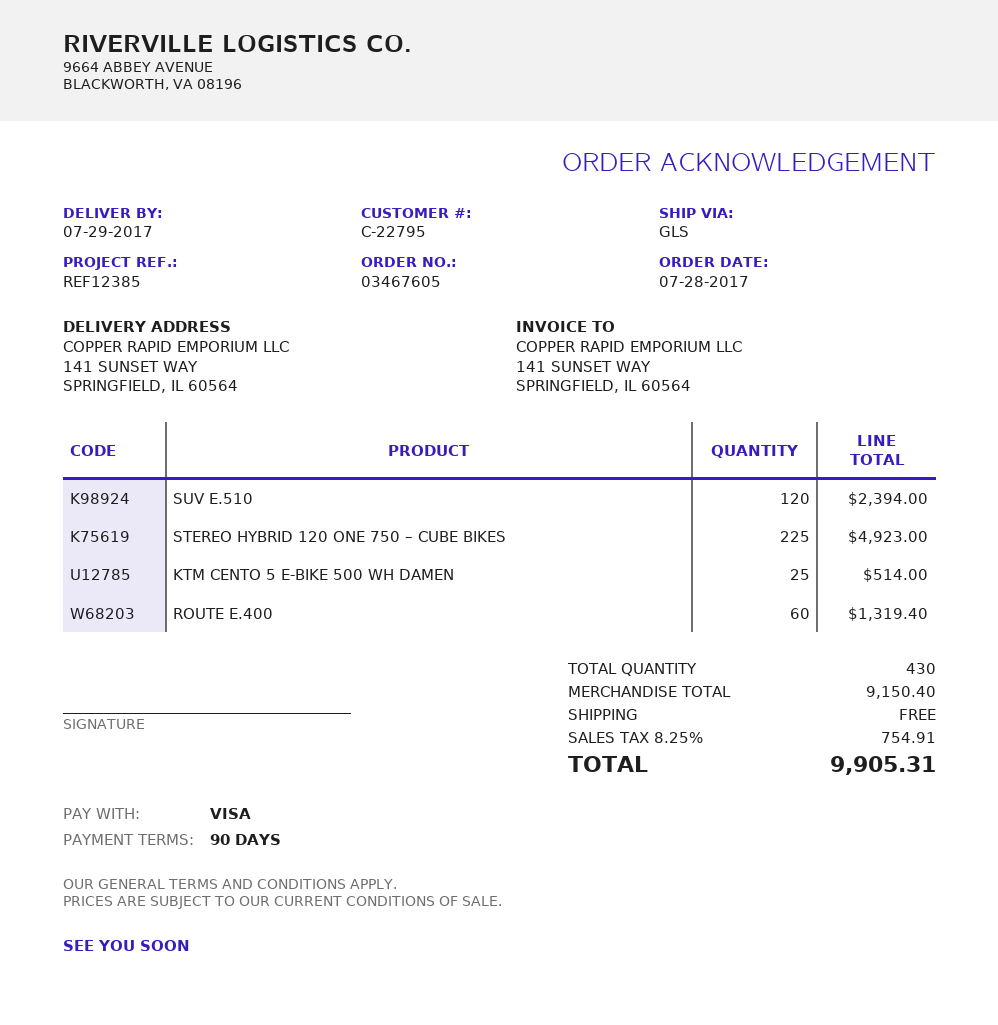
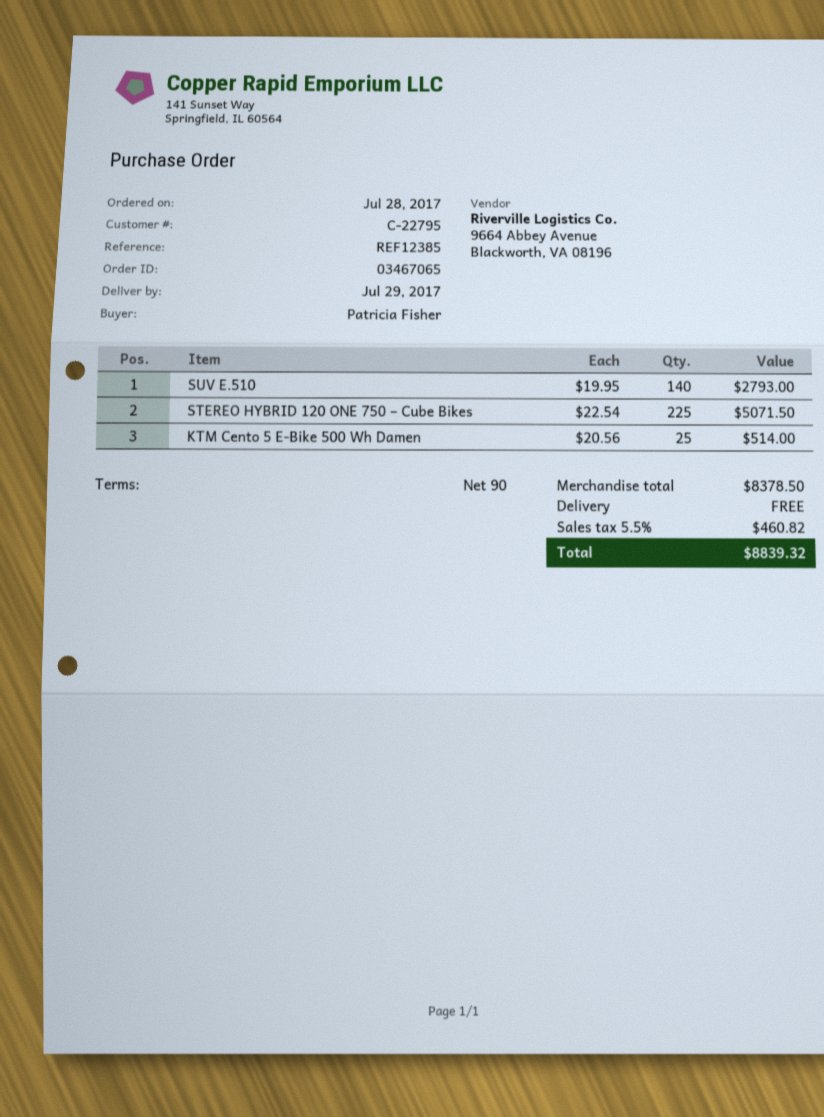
order number: 03467605 -> 03467065
SUV E.510: 120 for 2394.00 -> 140 for 2793.00
STEREO HYBRID 120 ONE 750 – CUBE BIKES: 225 for 4923.00 -> 225 for 5071.50
ROUTE E.400: 60 for 1319.40 -> none
subtotal: 9150.40 -> 8378.50
tax: 8.25% = 754.91 -> 5.5% = 460.82
total: 9905.31 -> 8839.32

